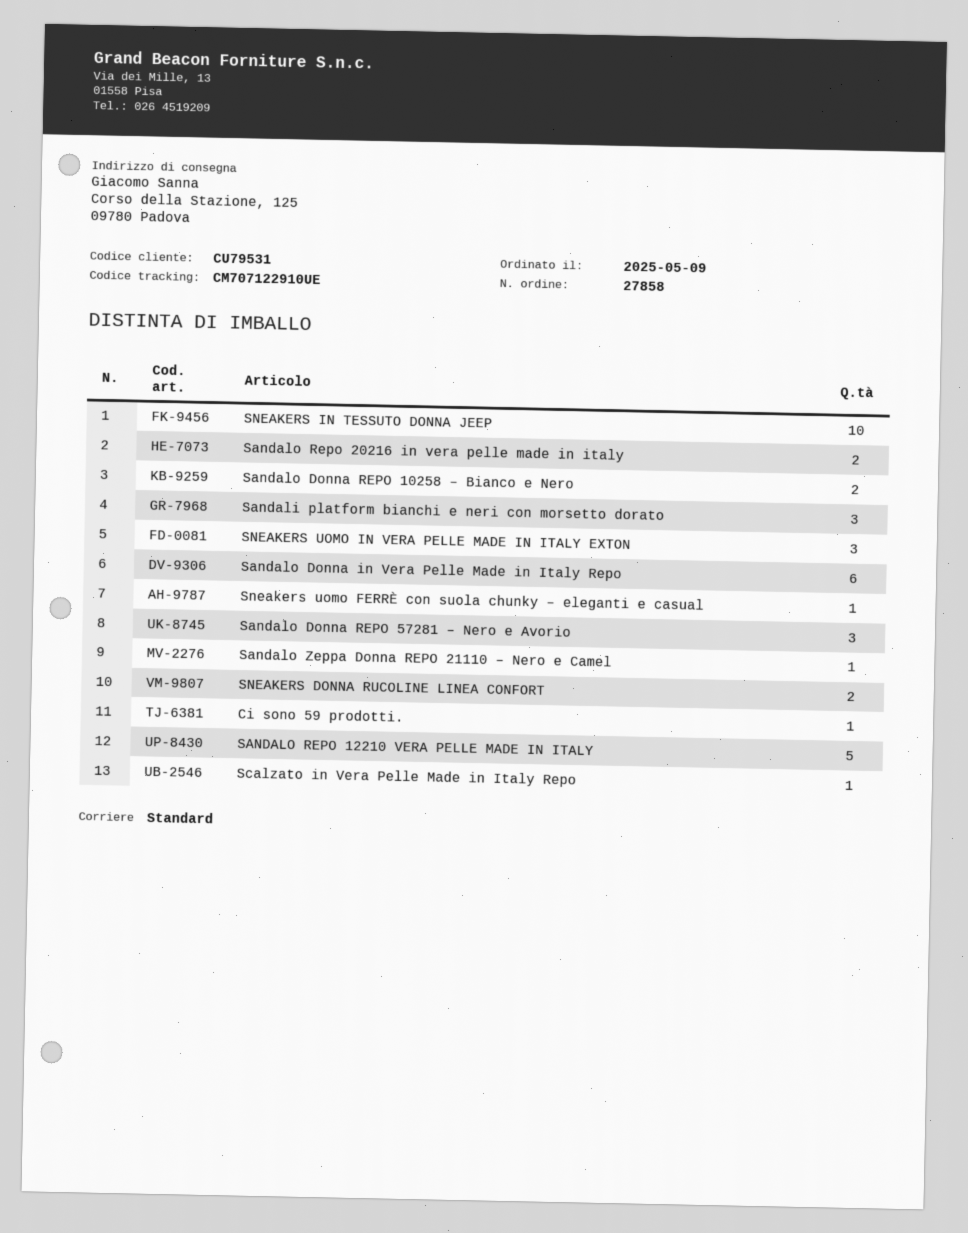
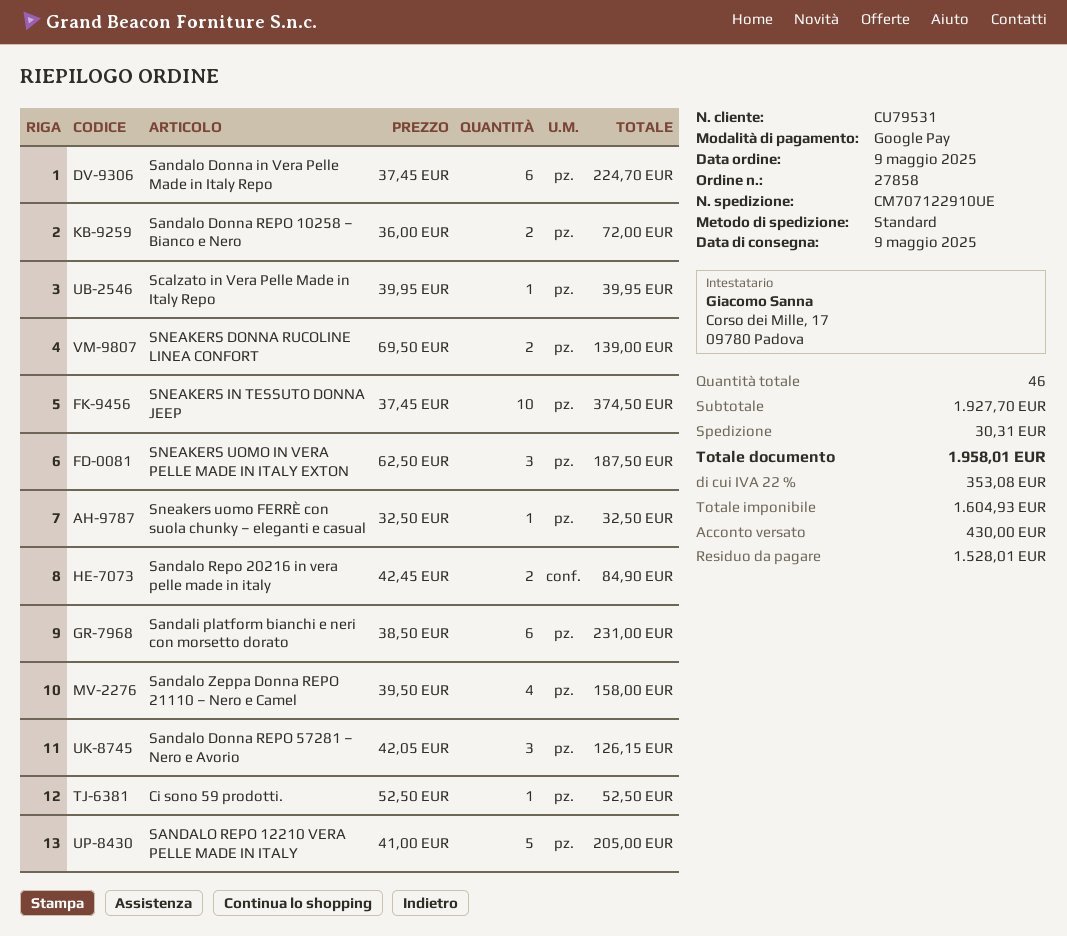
Sandali platform bianchi e neri con morsetto dorato: 3 -> 6
Sandalo Zeppa Donna REPO 21110 – Nero e Camel: 1 -> 4

